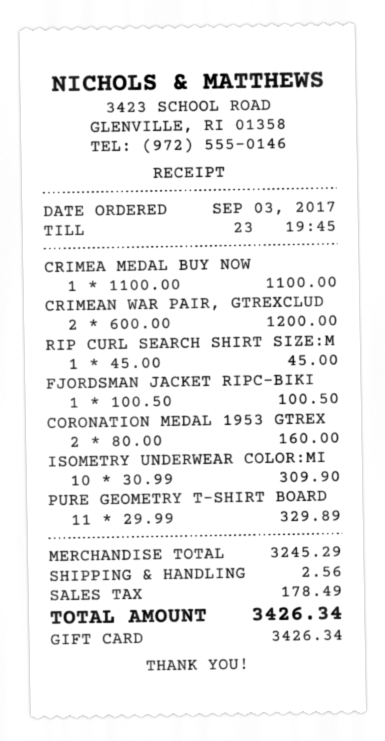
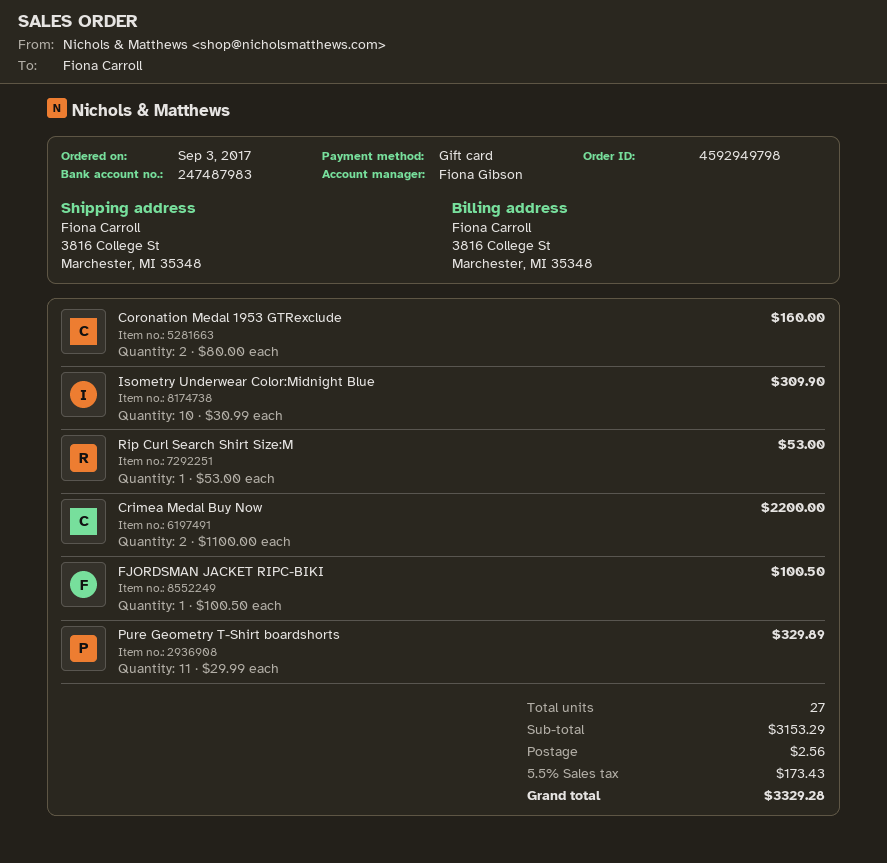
CRIMEA MEDAL BUY NOW: 1 x 1100.00 = 1100.00 -> 2 x 1100.00 = 2200.00
CRIMEAN WAR PAIR, GTREXCLUD: 2 x 600.00 = 1200.00 -> none
RIP CURL SEARCH SHIRT SIZE:M: 1 x 45.00 = 45.00 -> 1 x 53.00 = 53.00
subtotal: 3245.29 -> 3153.29
tax: 178.49 -> 173.43
total: 3426.34 -> 3329.28

